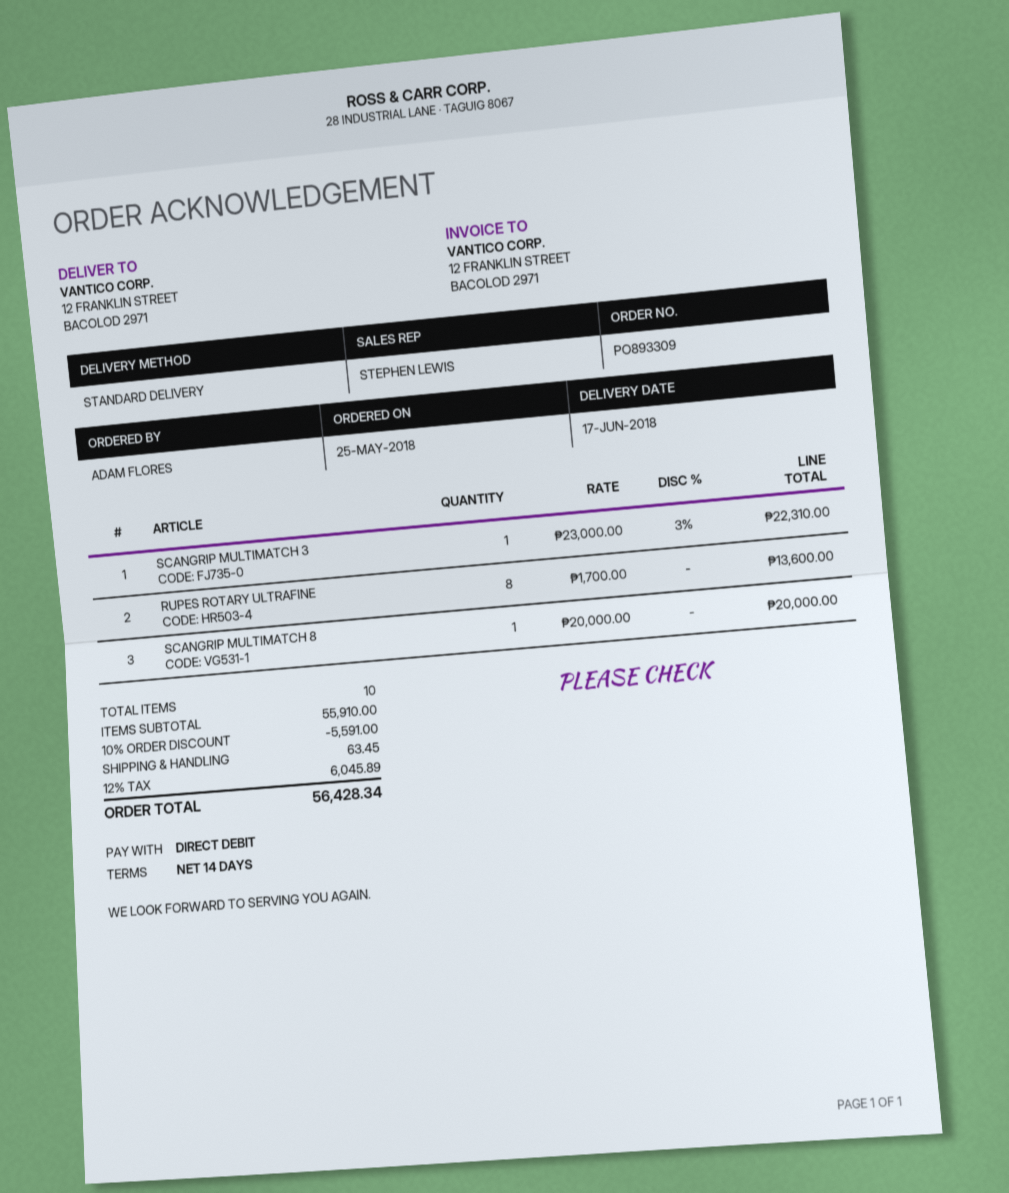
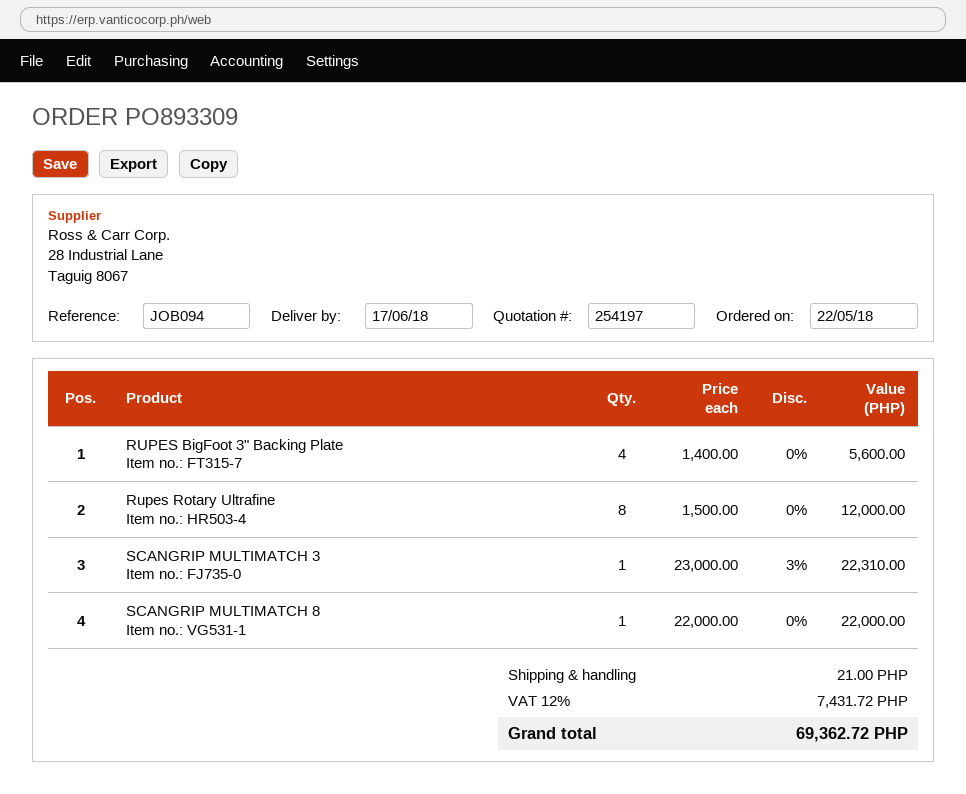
order date: 2018-05-25 -> 2018-05-22
RUPES ROTARY ULTRAFINE: 8 x 1700.00 = 13600.00 -> 8 x 1500.00 = 12000.00
SCANGRIP MULTIMATCH 8: 1 x 20000.00 = 20000.00 -> 1 x 22000.00 = 22000.00
RUPES BigFoot 3" Backing Plate: none -> 4 x 1400.00 = 5600.00
discount: 10% = 5591.00 -> none
shipping: 63.45 -> 21.00
tax: 12% = 6045.89 -> 12% = 7431.72
total: 56428.34 -> 69362.72

